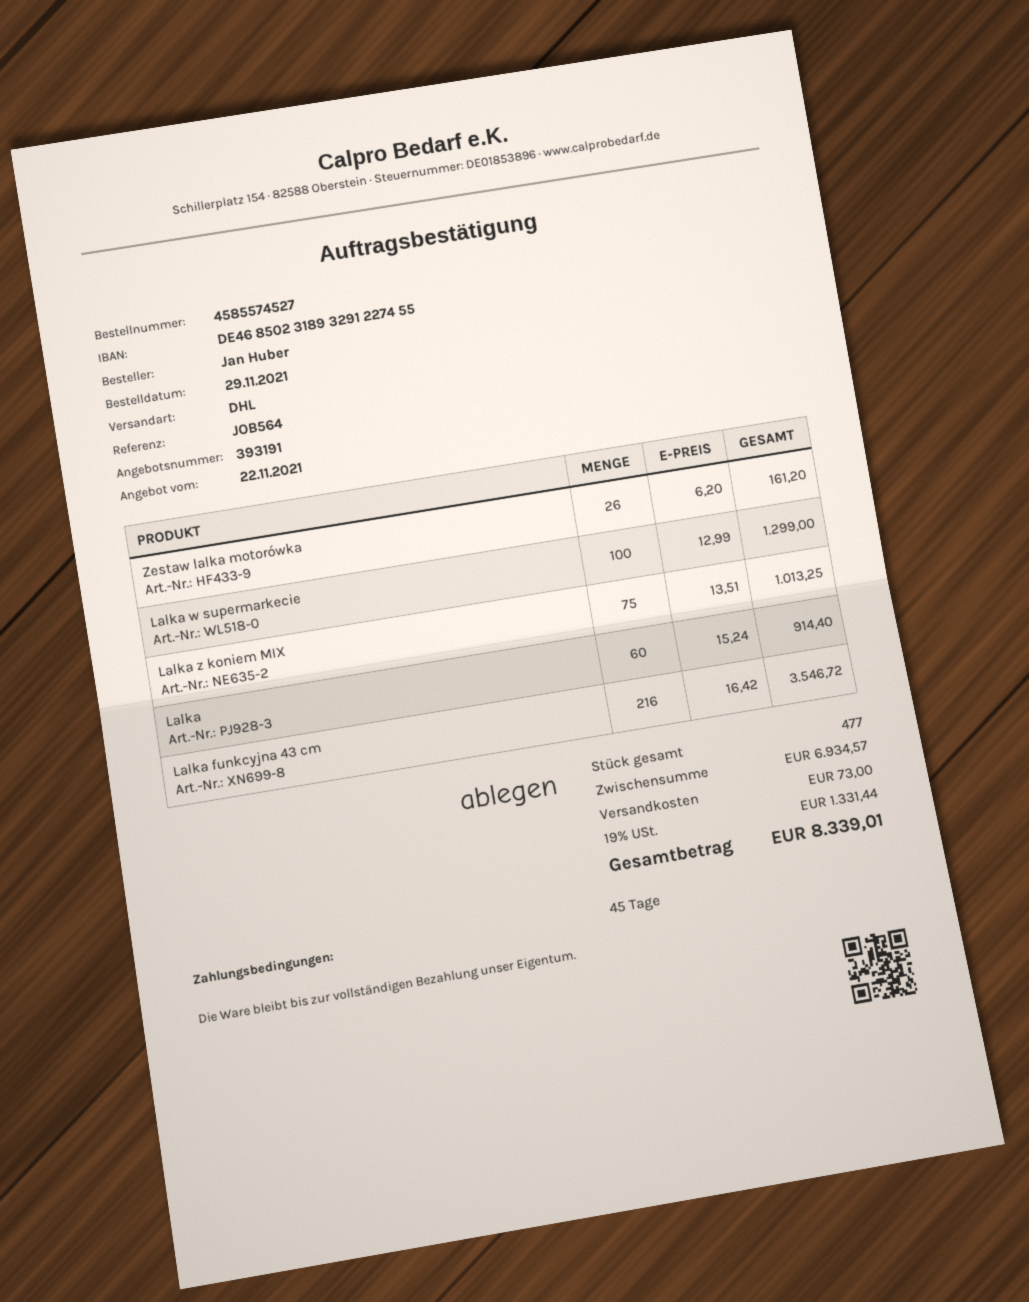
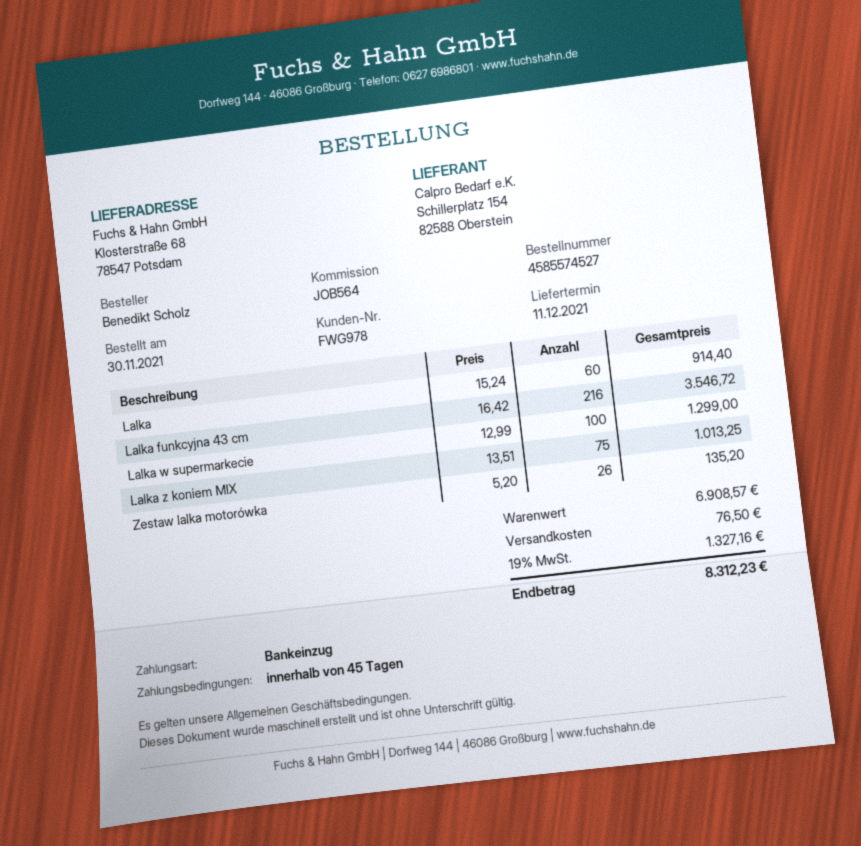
order date: 2021-11-29 -> 2021-11-30
ordered by: Jan Huber -> Benedikt Scholz
Zestaw lalka motorówka: 26 x 6.20 = 161.20 -> 26 x 5.20 = 135.20
subtotal: 6934.57 -> 6908.57
shipping: 73.00 -> 76.50
tax: 19% = 1331.44 -> 19% = 1327.16
total: 8339.01 -> 8312.23

